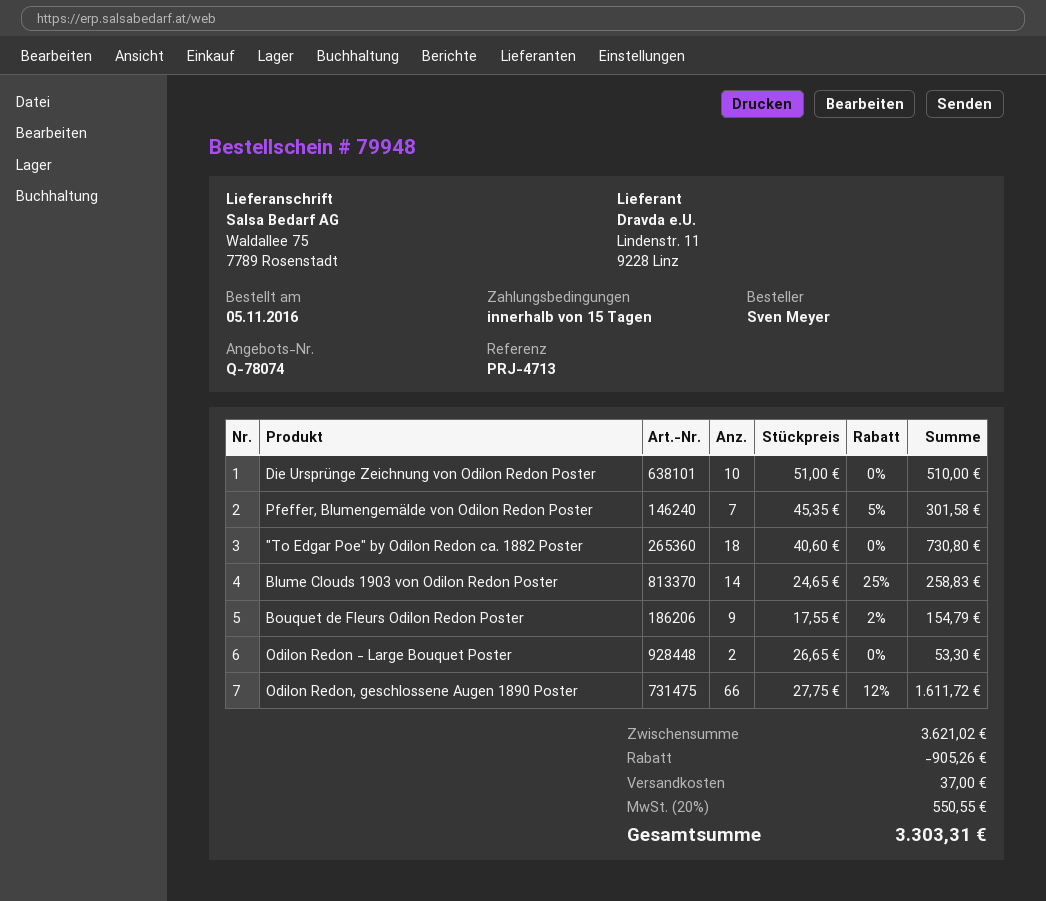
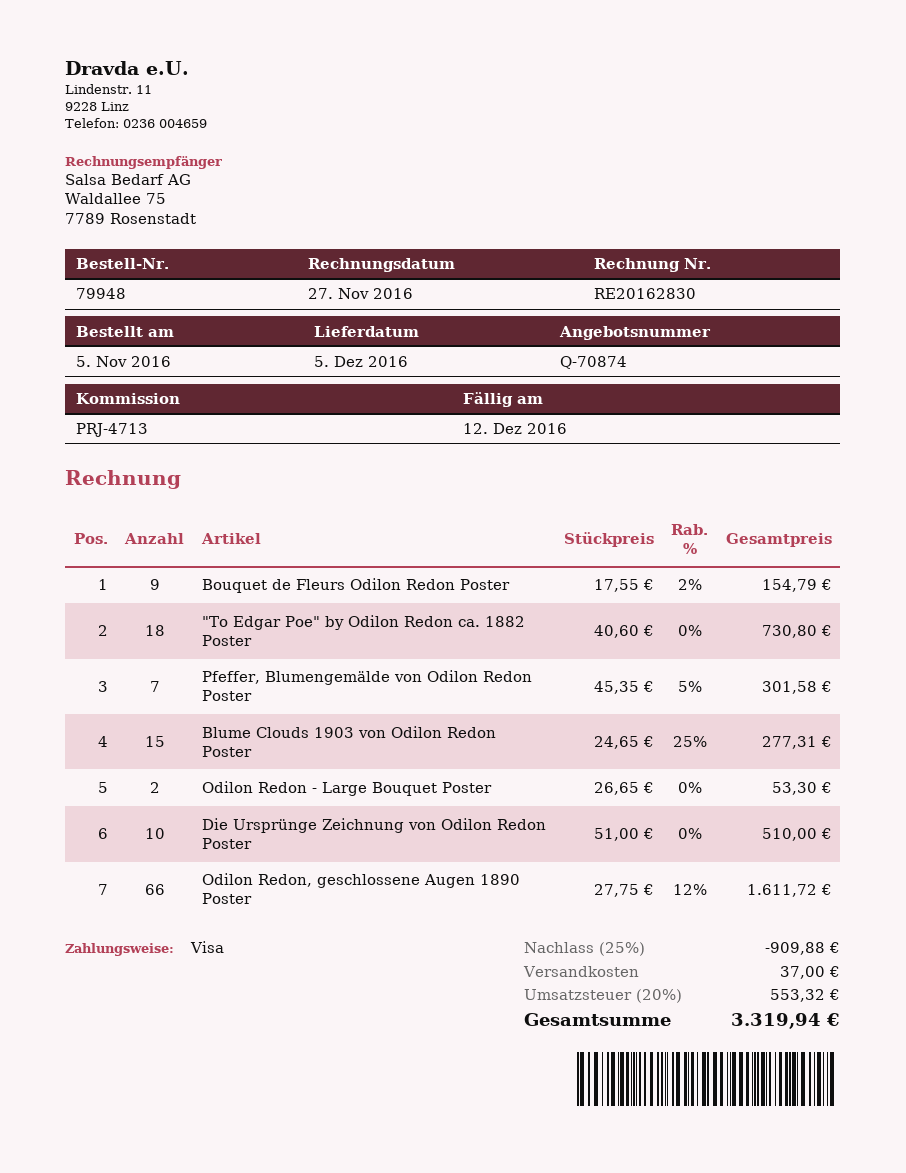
quote number: Q-78074 -> Q-70874
Blume Clouds 1903 von Odilon Redon Poster: 14 x 24.65 - 25% = 258.83 -> 15 x 24.65 - 25% = 277.31
discount: 905.26 -> 909.88
tax: 20% = 550.55 -> 20% = 553.32
total: 3303.31 -> 3319.94

